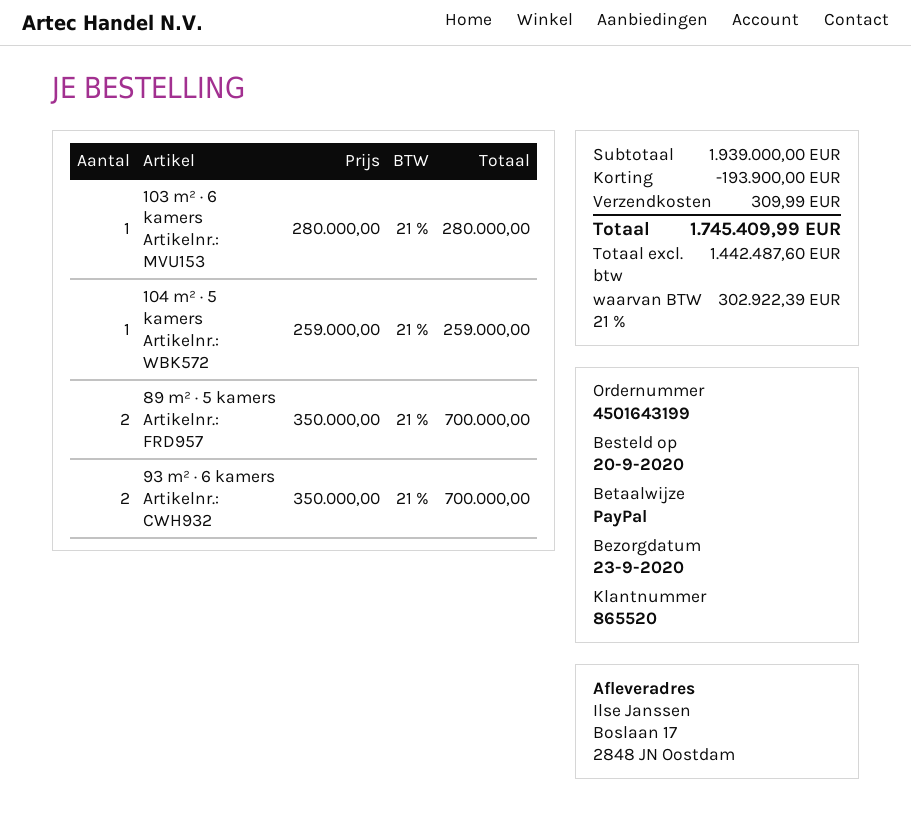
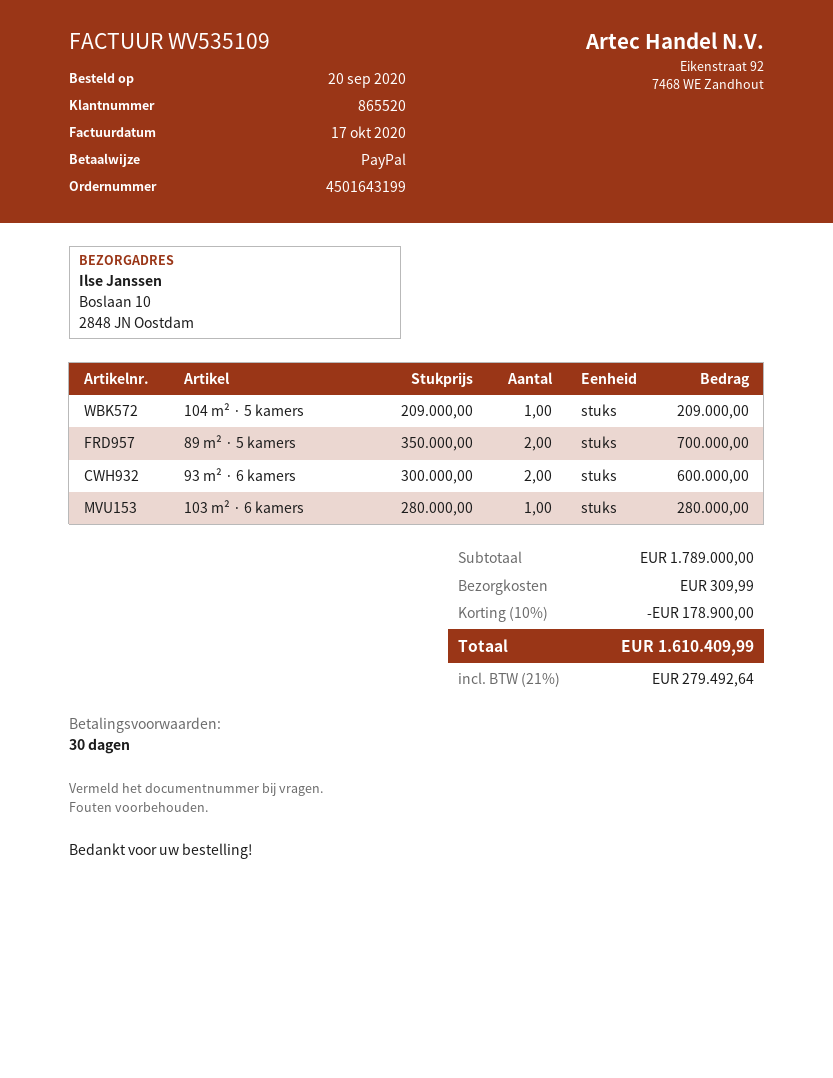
ship to: Boslaan 17, 2848 JN Oostdam -> Boslaan 10, 2848 JN Oostdam
104 m² · 5 kamers: 1 x 259000.00 = 259000.00 -> 1 x 209000.00 = 209000.00
93 m² · 6 kamers: 2 x 350000.00 = 700000.00 -> 2 x 300000.00 = 600000.00
subtotal: 1939000.00 -> 1789000.00
discount: 193900.00 -> 178900.00
tax: 21% = 302922.39 -> 21% = 279492.64
total: 1745409.99 -> 1610409.99

